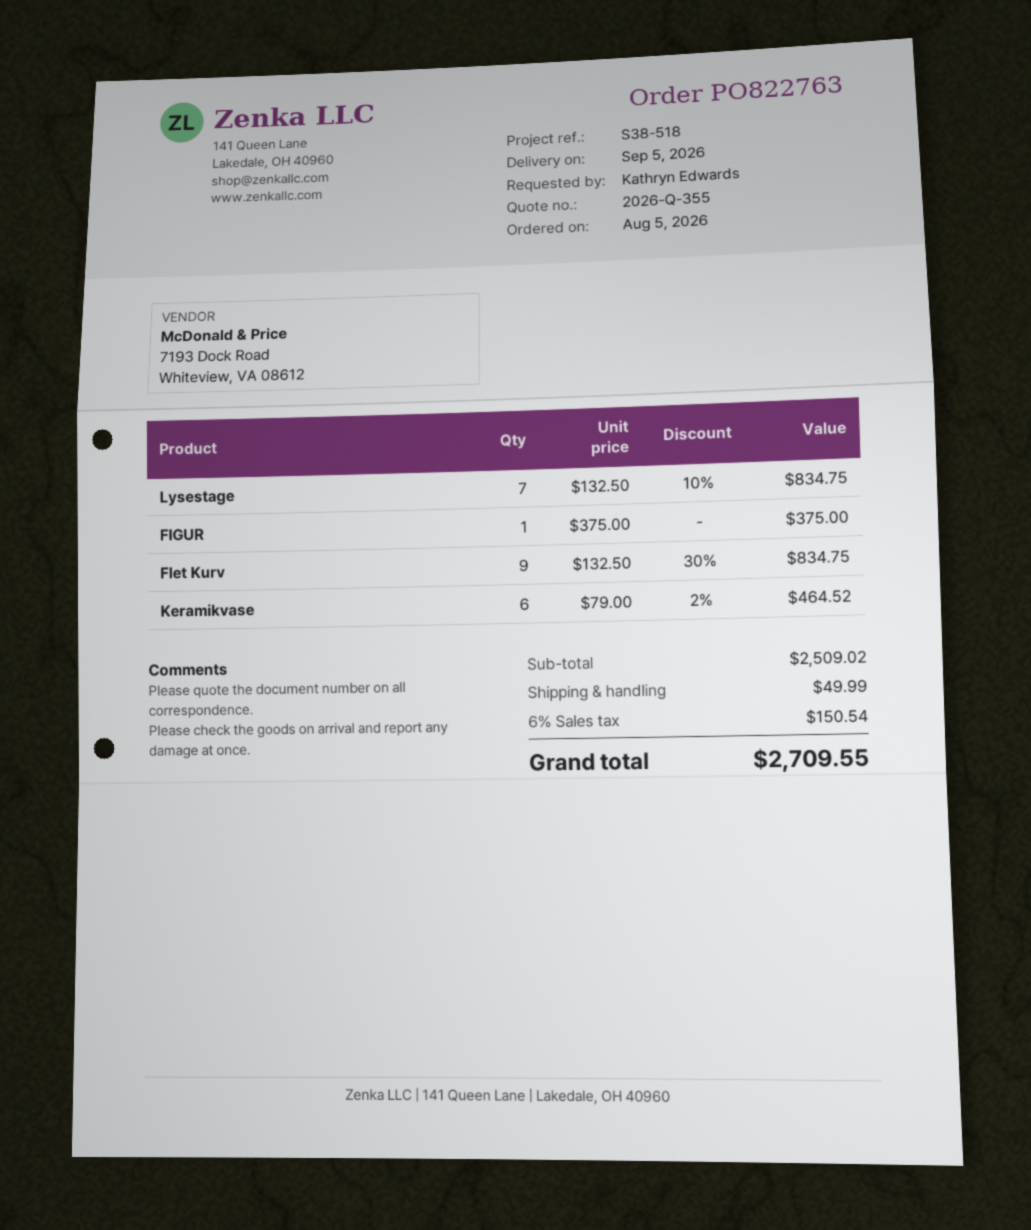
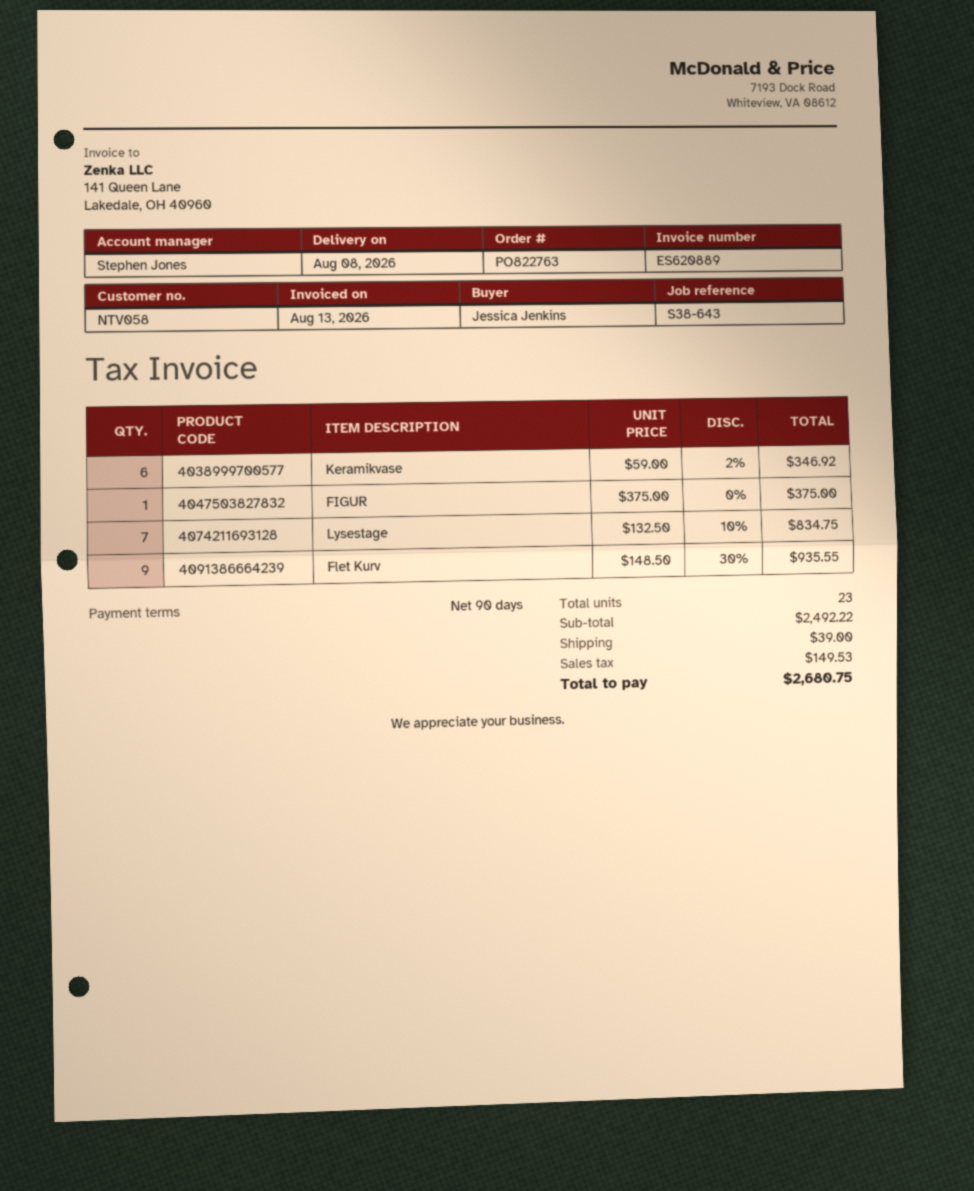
delivery date: 2026-09-05 -> 2026-08-08
reference: S38-518 -> S38-643
ordered by: Kathryn Edwards -> Jessica Jenkins
Flet Kurv: 9 x 132.50 - 30% = 834.75 -> 9 x 148.50 - 30% = 935.55
Keramikvase: 6 x 79.00 - 2% = 464.52 -> 6 x 59.00 - 2% = 346.92
subtotal: 2509.02 -> 2492.22
shipping: 49.99 -> 39.00
tax: 150.54 -> 149.53
total: 2709.55 -> 2680.75

